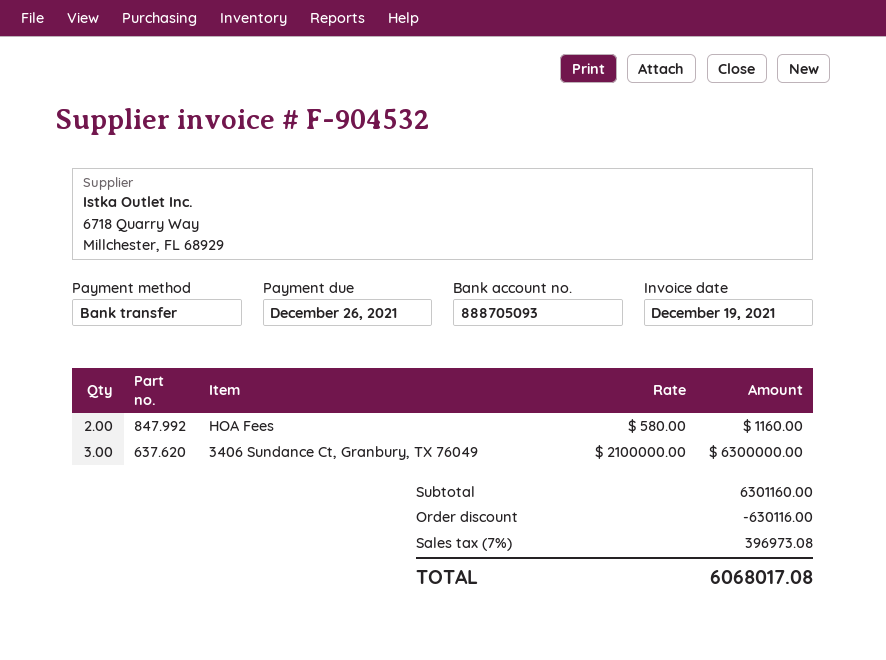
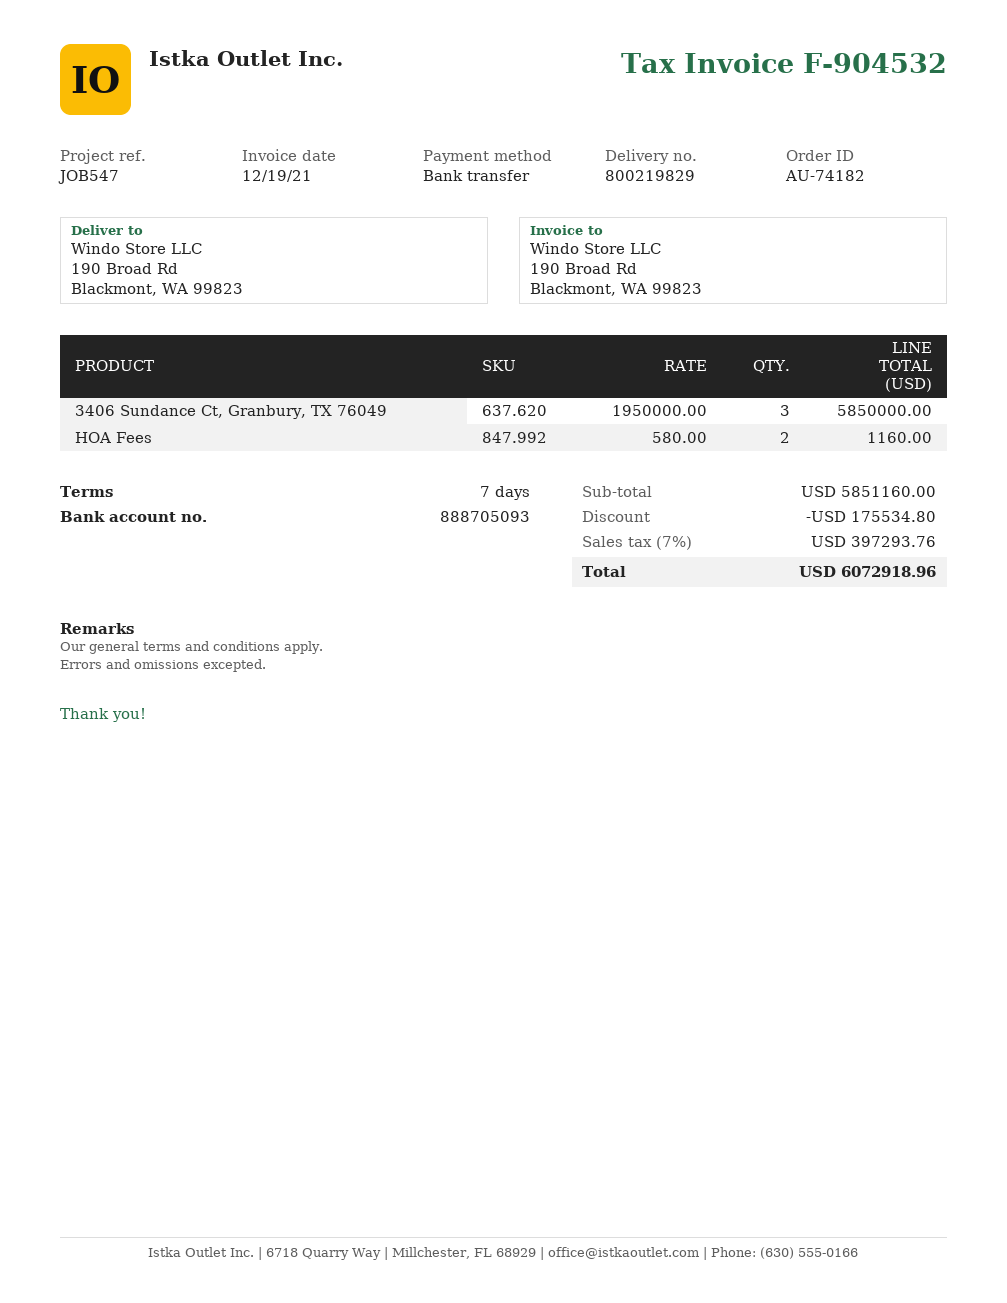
3406 Sundance Ct, Granbury, TX 76049: 3 x 2100000.00 = 6300000.00 -> 3 x 1950000.00 = 5850000.00
subtotal: 6301160.00 -> 5851160.00
discount: 630116.00 -> 175534.80
tax: 7% = 396973.08 -> 7% = 397293.76
total: 6068017.08 -> 6072918.96

